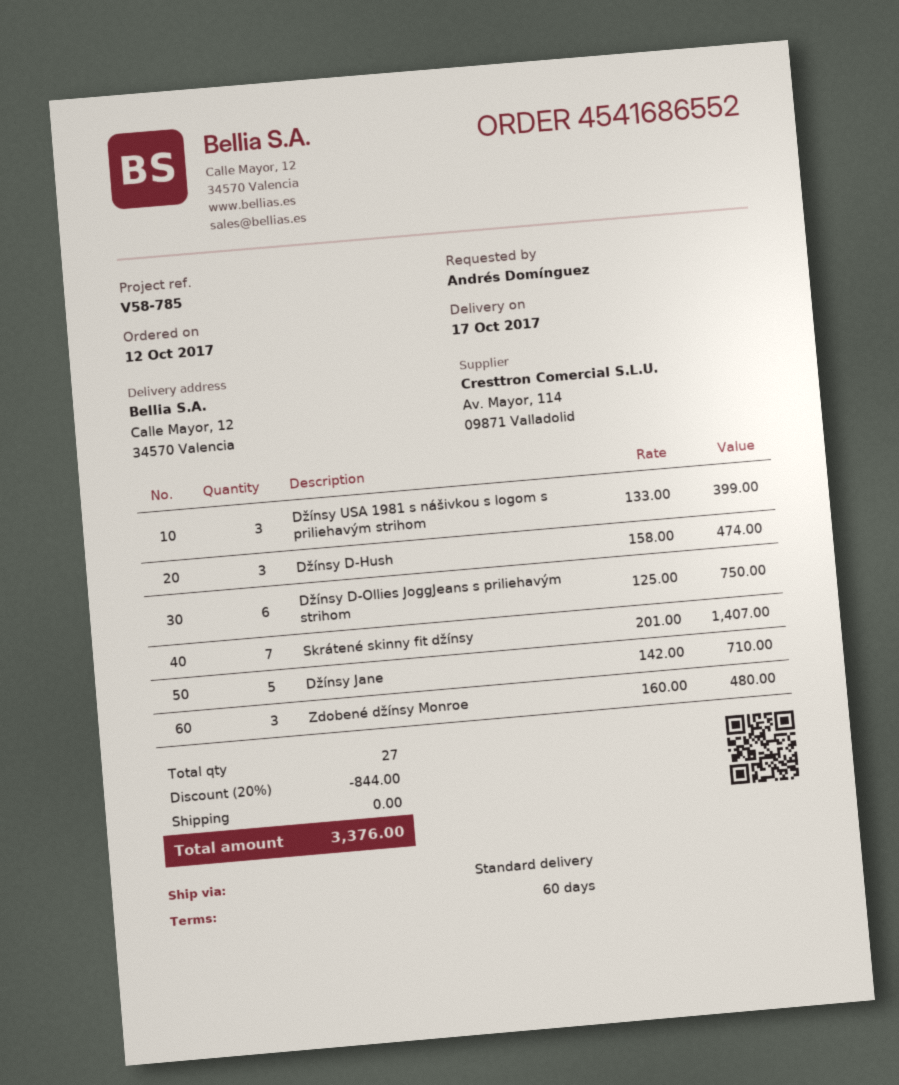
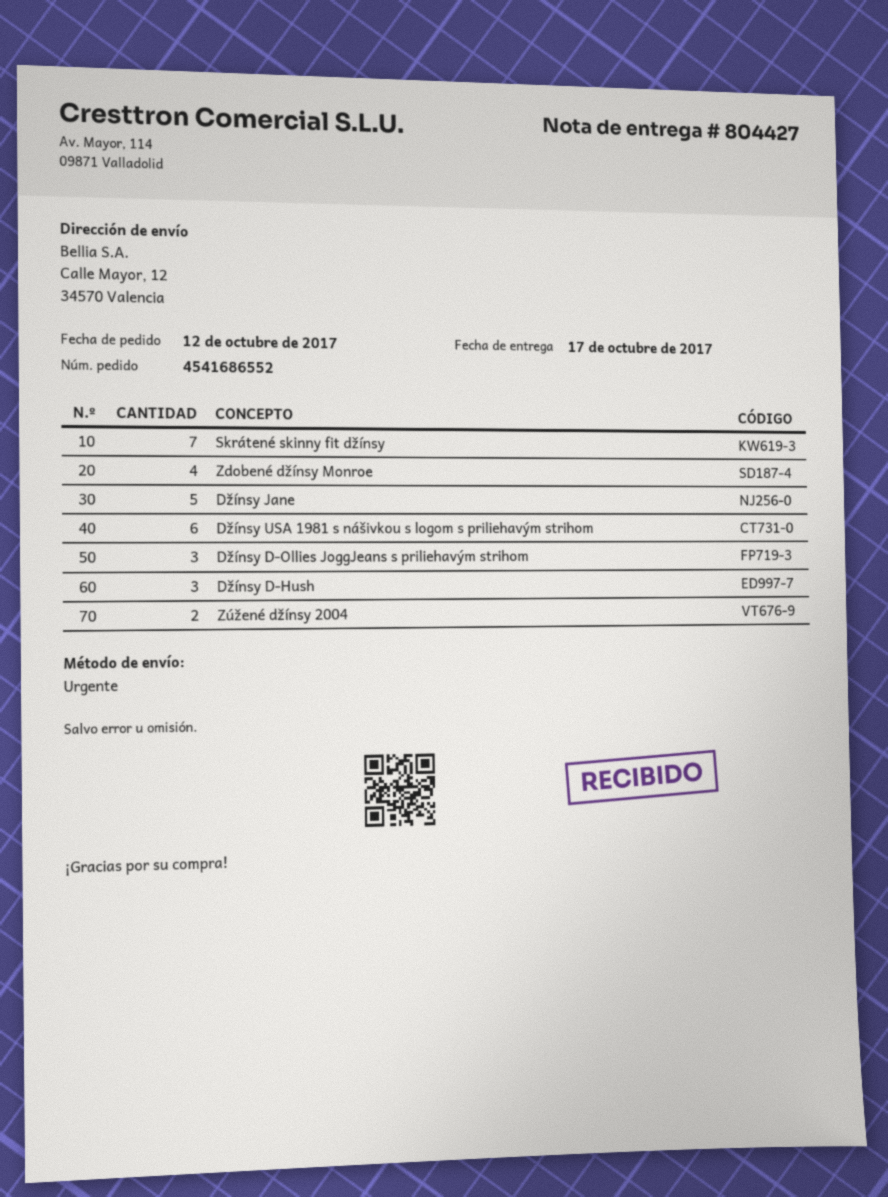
shipping method: standard -> express
Džínsy USA 1981 s nášivkou s logom s priliehavým strihom: 3 -> 6
Džínsy D-Ollies JoggJeans s priliehavým strihom: 6 -> 3
Zdobené džínsy Monroe: 3 -> 4
Zúžené džínsy 2004: none -> 2

